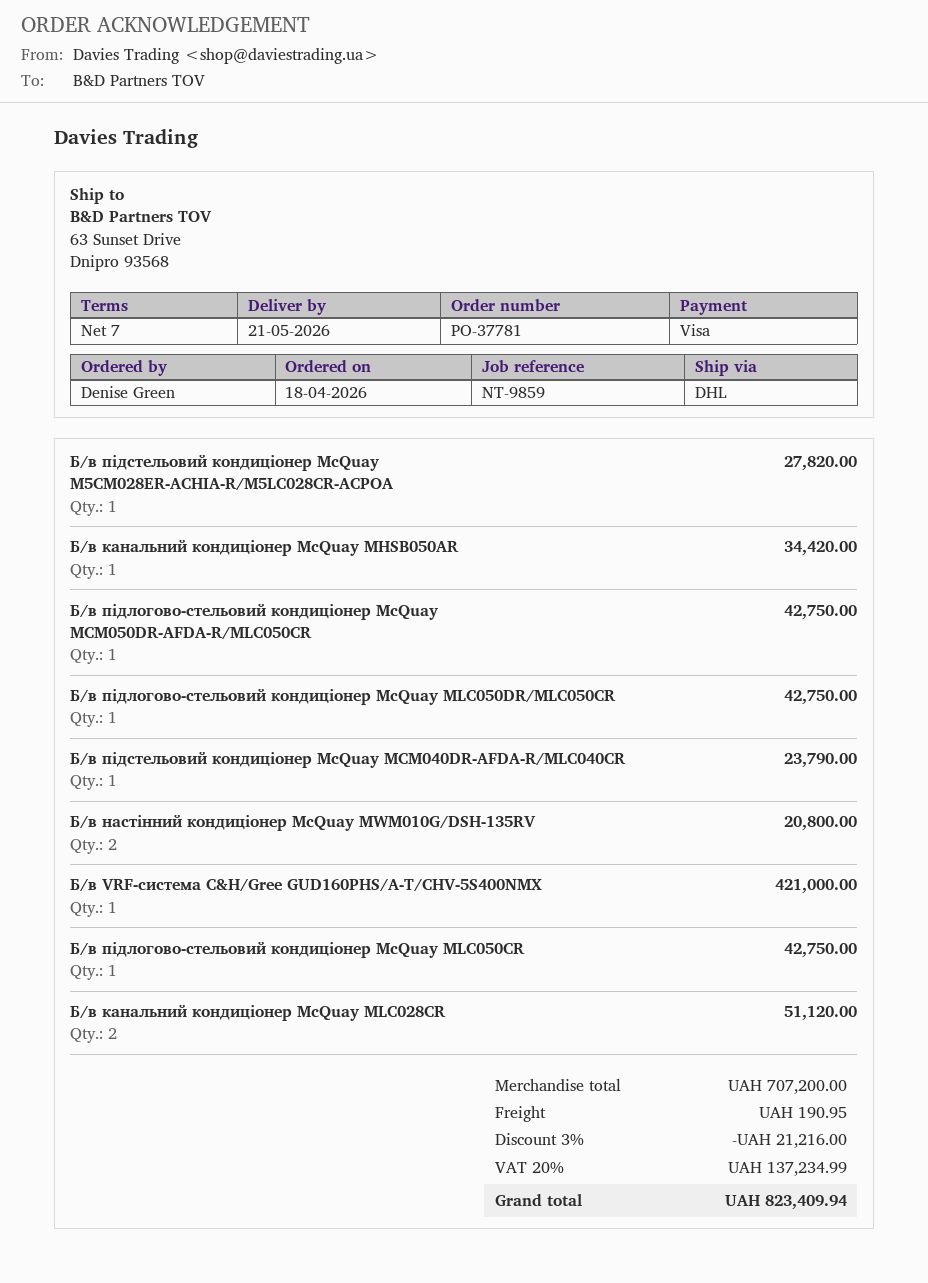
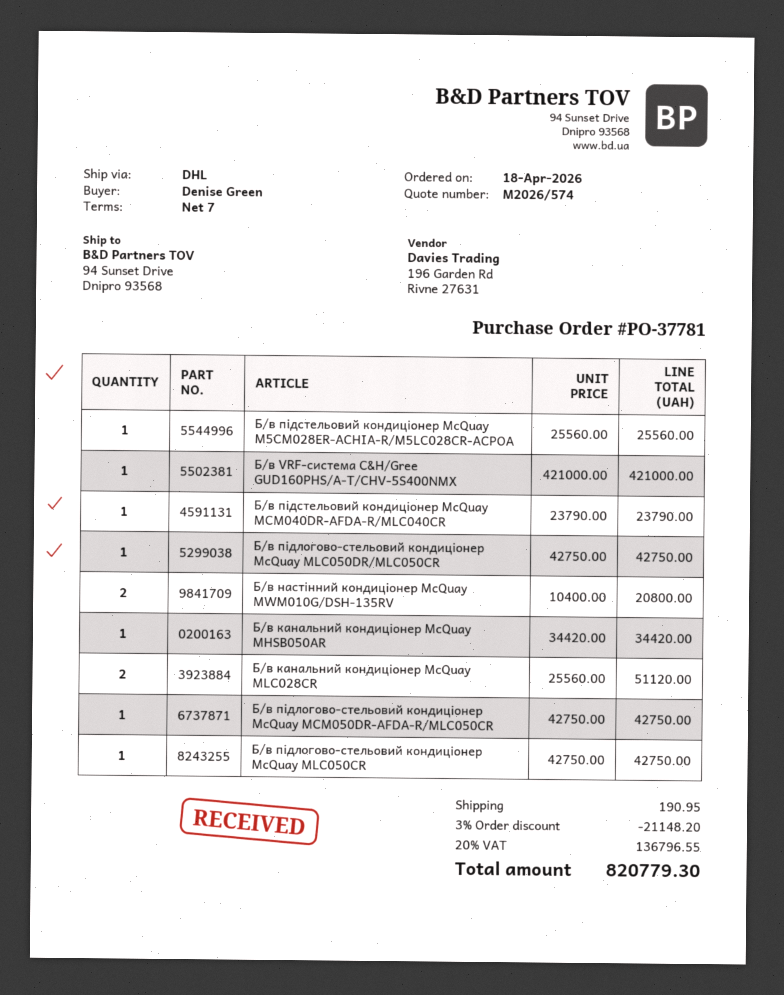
ship to: 63 Sunset Drive, Dnipro 93568 -> 94 Sunset Drive, Dnipro 93568
Б/в підстельовий кондиціонер McQuay M5CM028ER-ACHIA-R/M5LC028CR-ACPOA: 1 for 27820.00 -> 1 for 25560.00
discount: 3% = 21216.00 -> 3% = 21148.20
tax: 20% = 137234.99 -> 20% = 136796.55
total: 823409.94 -> 820779.30

